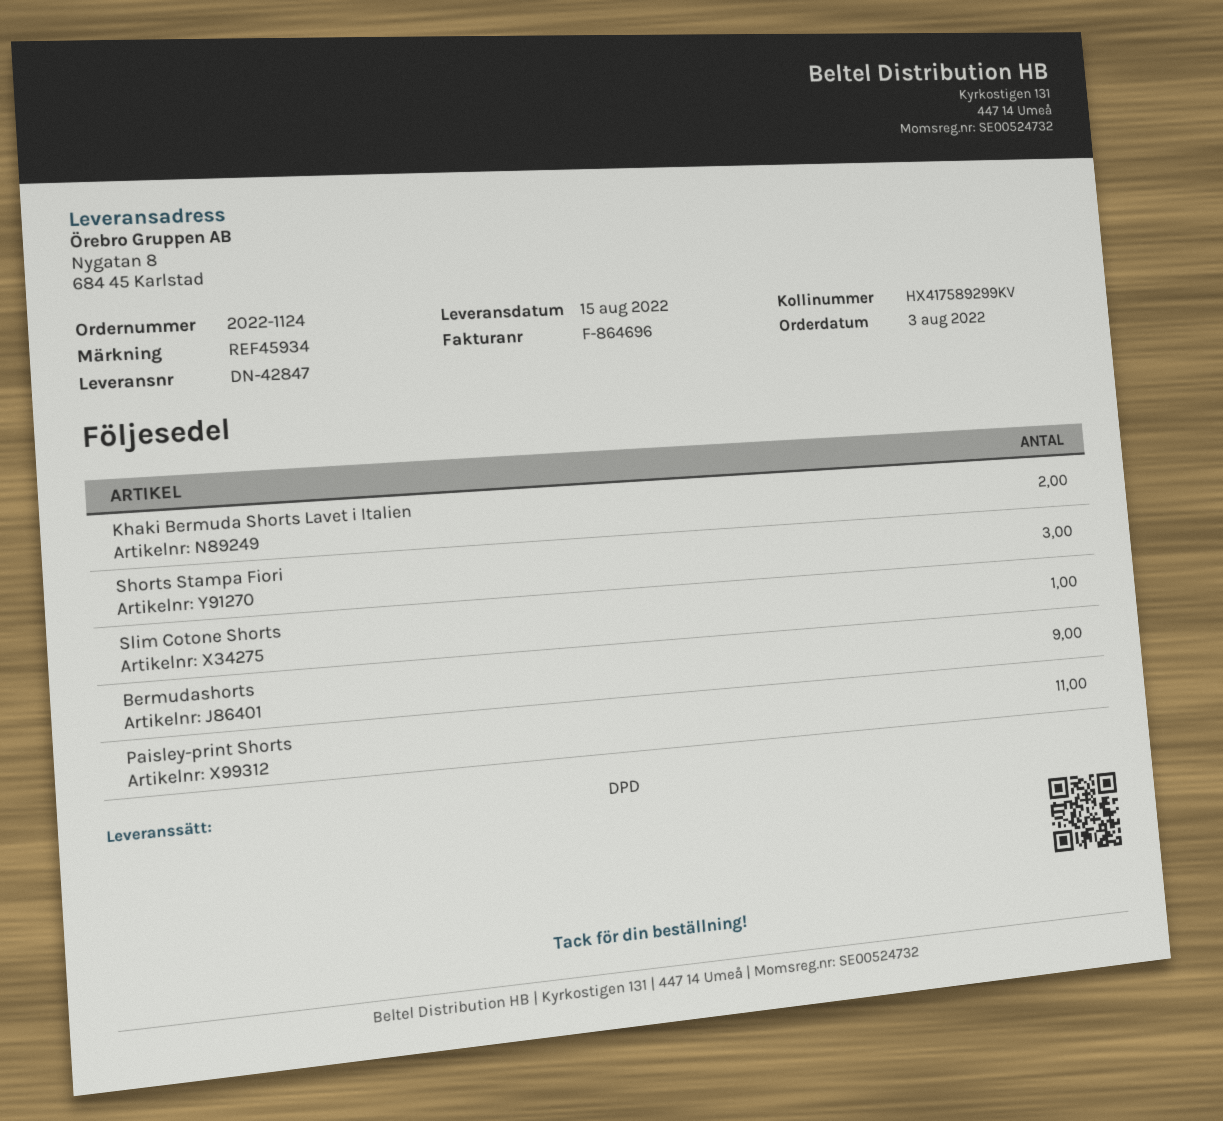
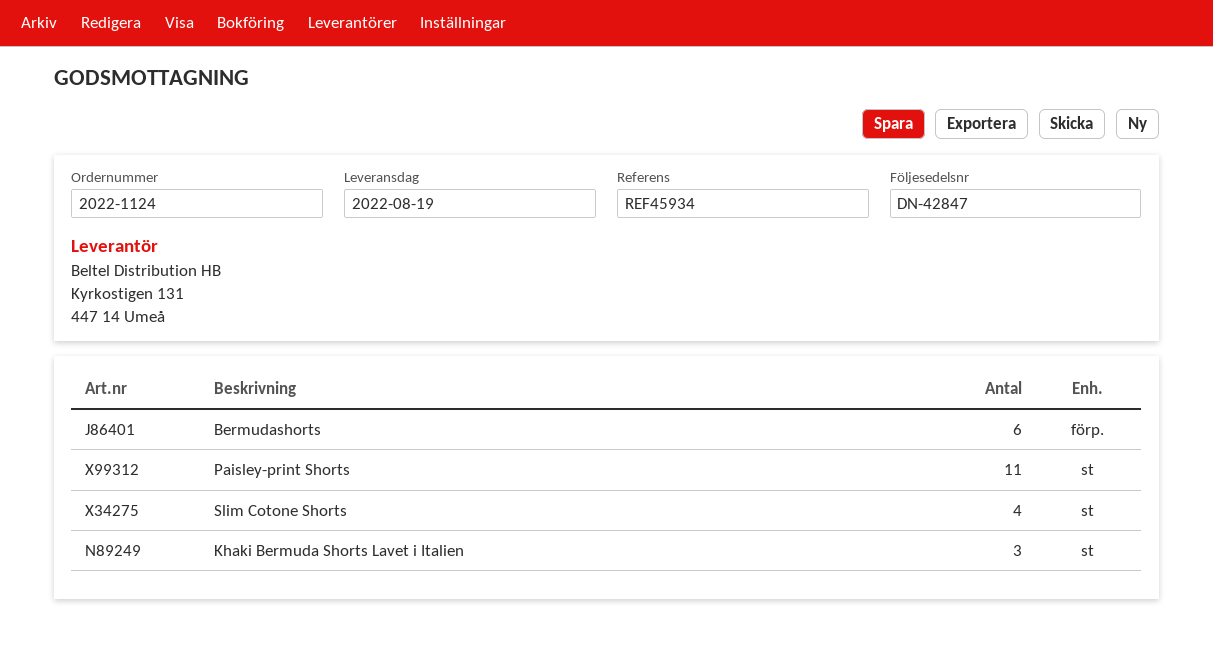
delivery date: 2022-08-15 -> 2022-08-19
Khaki Bermuda Shorts Lavet i Italien: 2 -> 3
Shorts Stampa Fiori: 3 -> none
Slim Cotone Shorts: 1 -> 4
Bermudashorts: 9 -> 6

